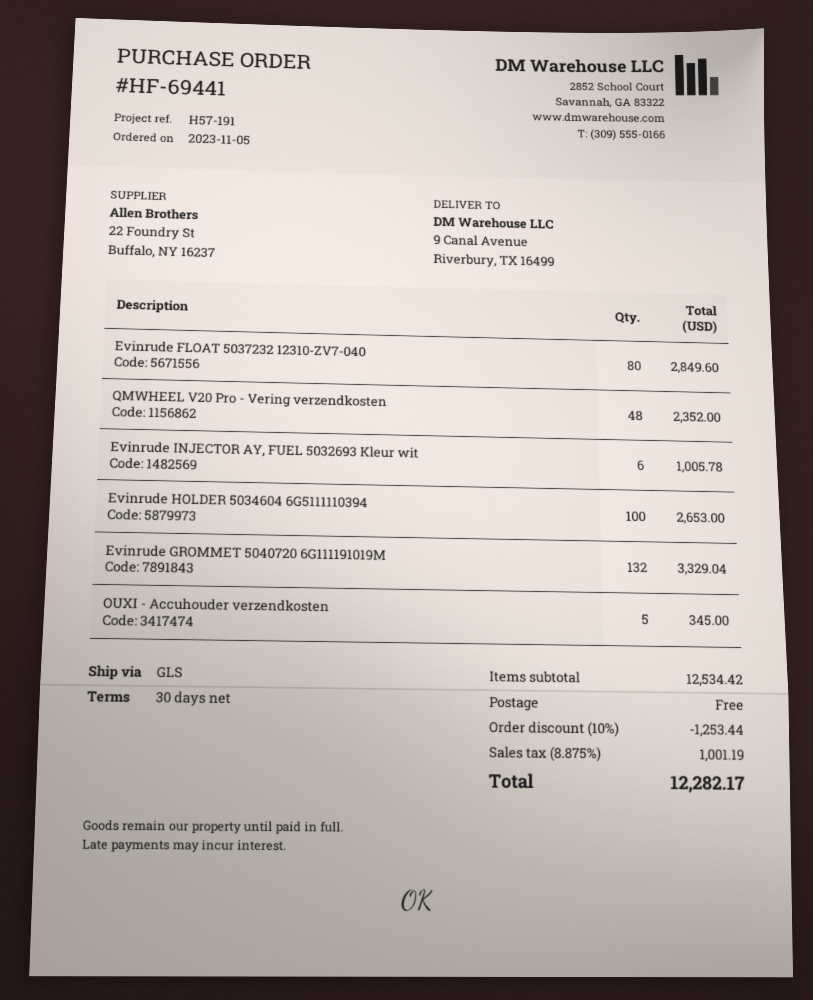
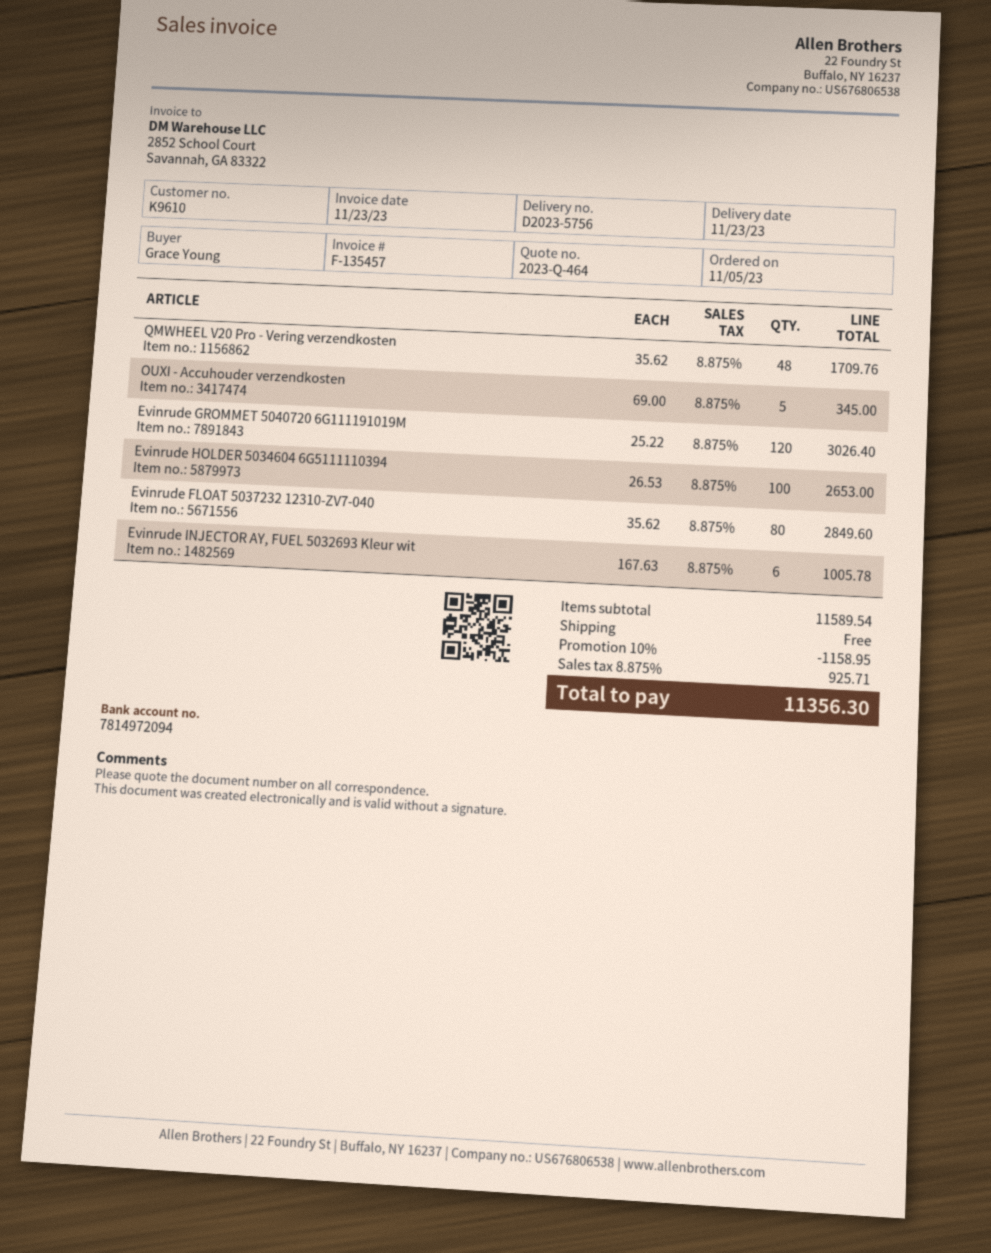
QMWHEEL V20 Pro - Vering verzendkosten: 48 for 2352.00 -> 48 for 1709.76
Evinrude GROMMET 5040720 6G111191019M: 132 for 3329.04 -> 120 for 3026.40
subtotal: 12534.42 -> 11589.54
discount: 10% = 1253.44 -> 10% = 1158.95
tax: 8.875% = 1001.19 -> 8.875% = 925.71
total: 12282.17 -> 11356.30

